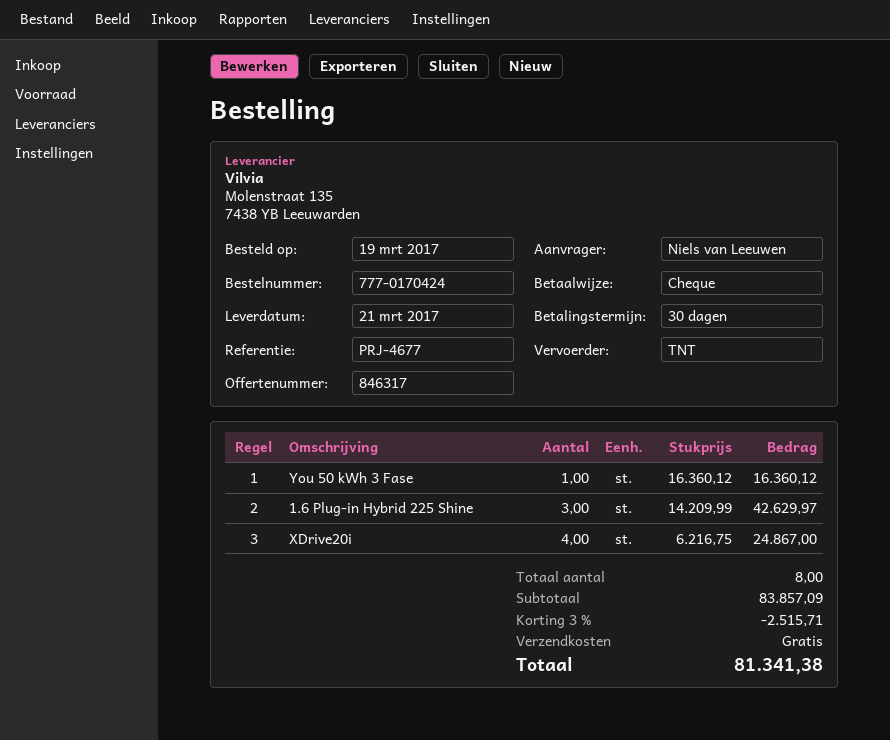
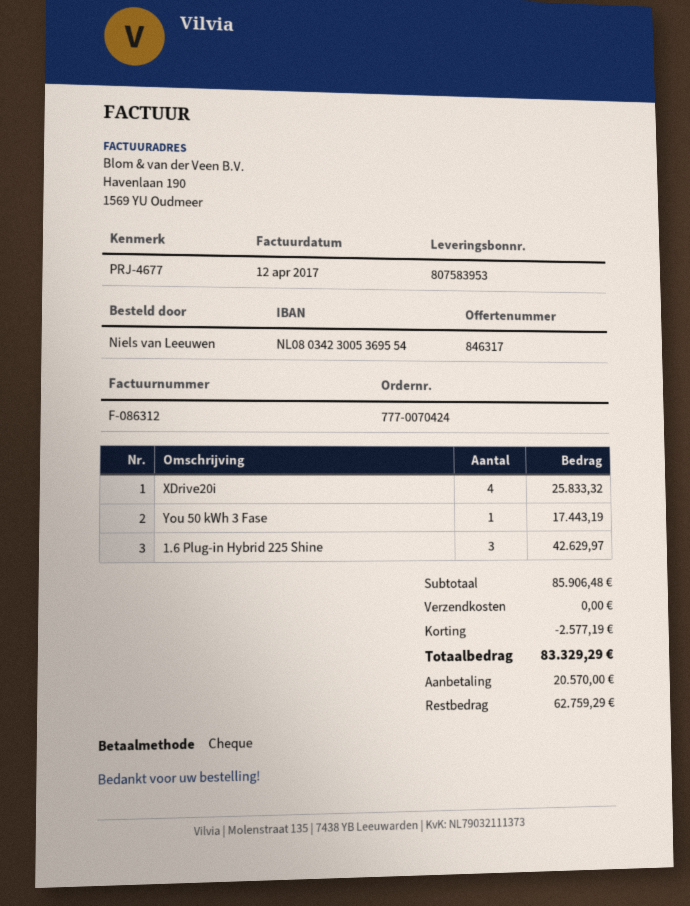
order number: 777-0170424 -> 777-0070424
You 50 kWh 3 Fase: 1 for 16360.12 -> 1 for 17443.19
XDrive20i: 4 for 24867.00 -> 4 for 25833.32
subtotal: 83857.09 -> 85906.48
discount: 2515.71 -> 2577.19
total: 81341.38 -> 83329.29

